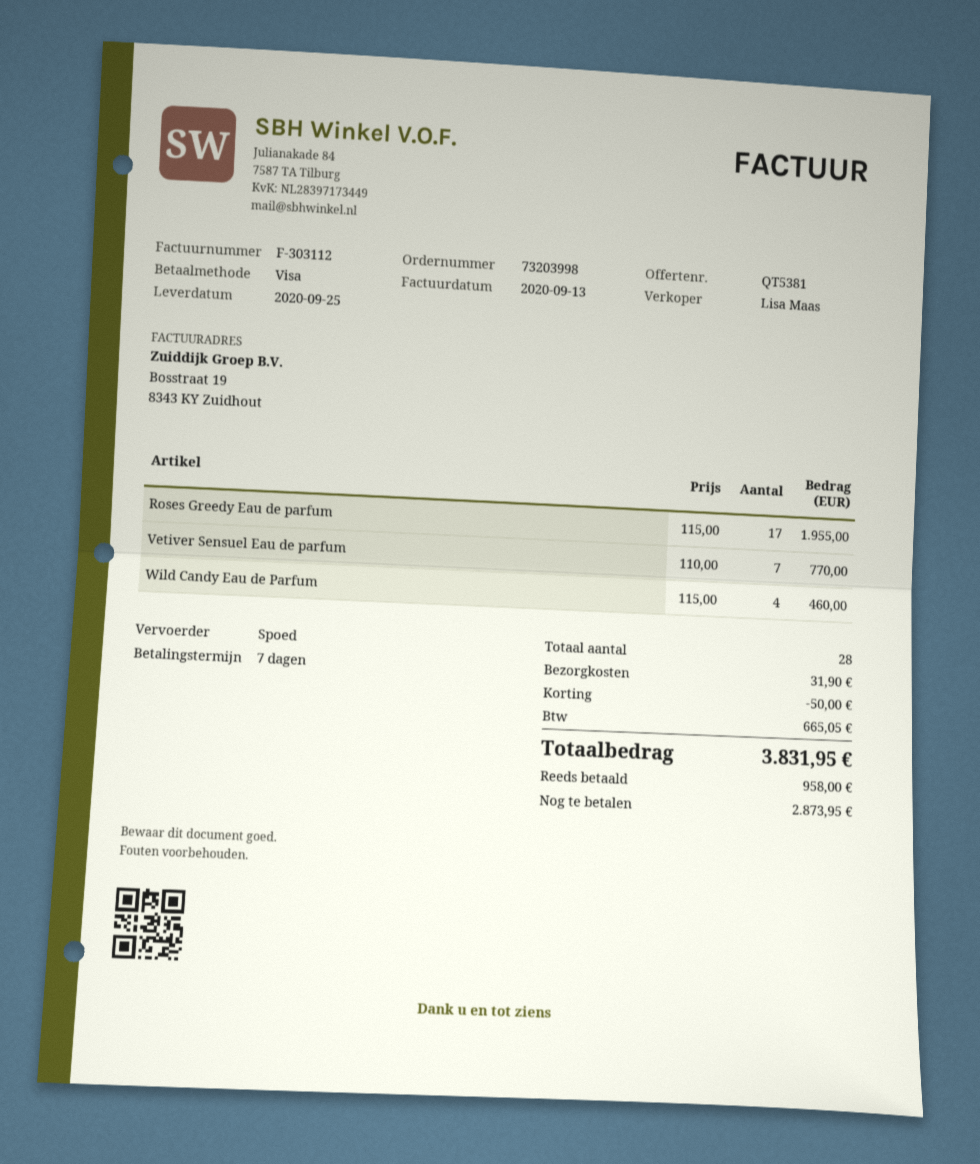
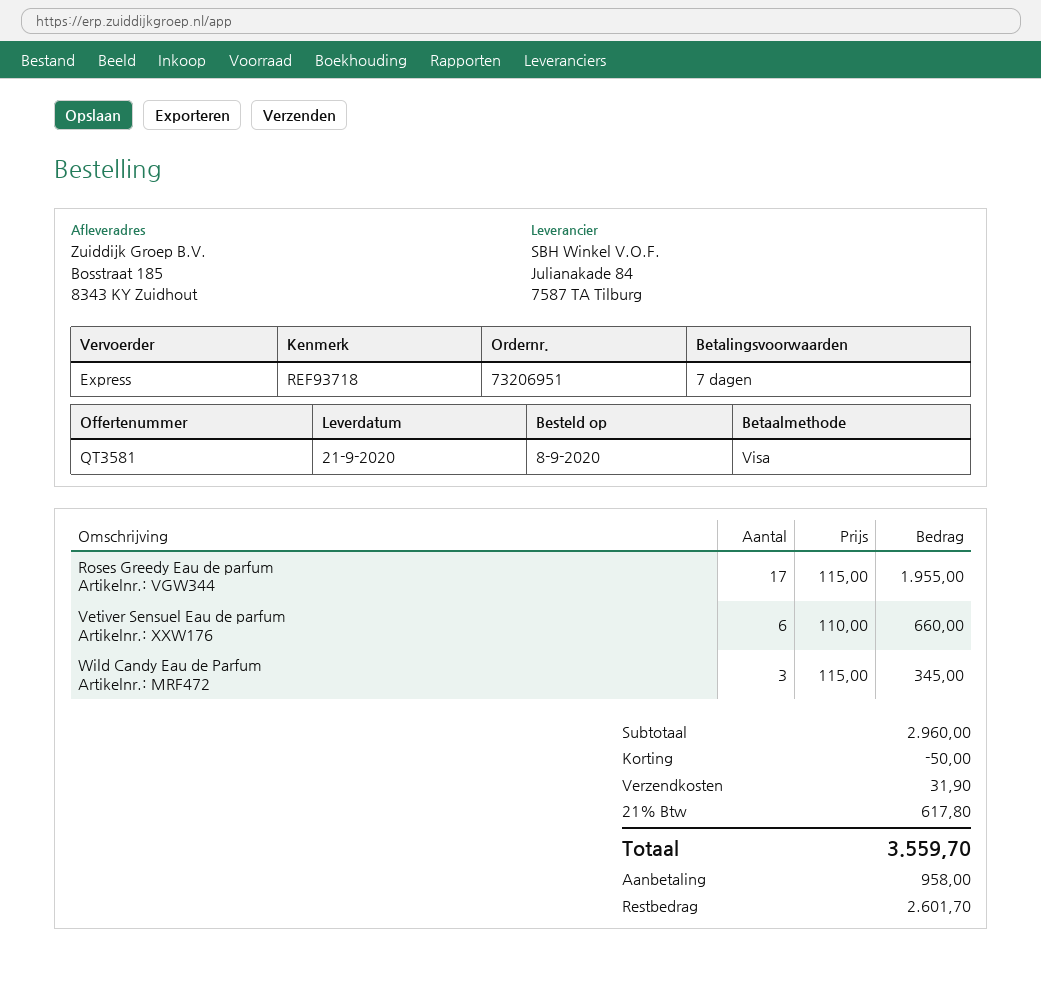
quote number: QT5381 -> QT3581
order number: 73203998 -> 73206951
delivery date: 2020-09-25 -> 2020-09-21
Vetiver Sensuel Eau de parfum: 7 x 110.00 = 770.00 -> 6 x 110.00 = 660.00
Wild Candy Eau de Parfum: 4 x 115.00 = 460.00 -> 3 x 115.00 = 345.00
tax: 665.05 -> 617.80
total: 3831.95 -> 3559.70
balance: 2873.95 -> 2601.70

